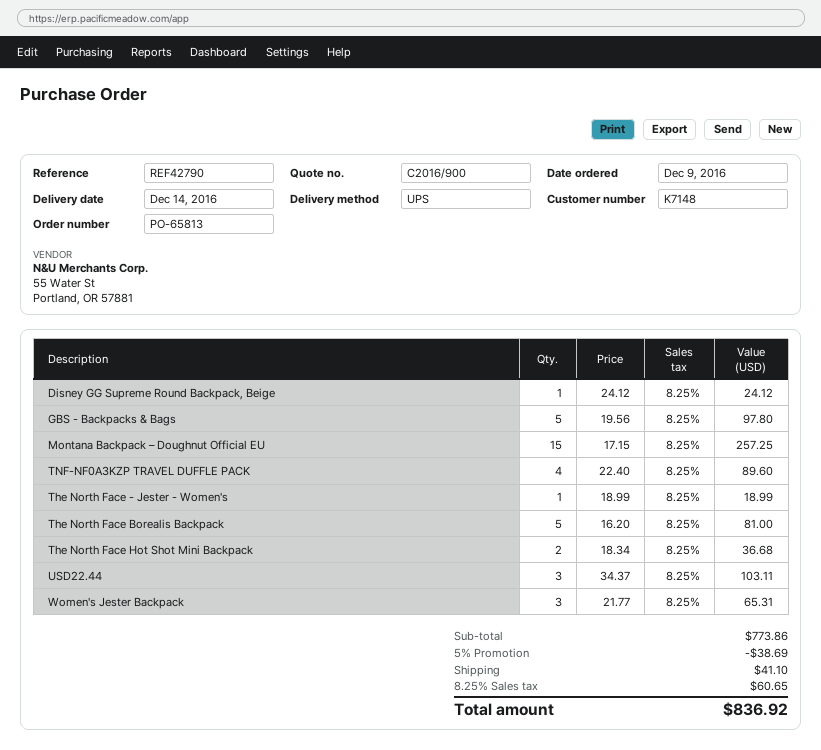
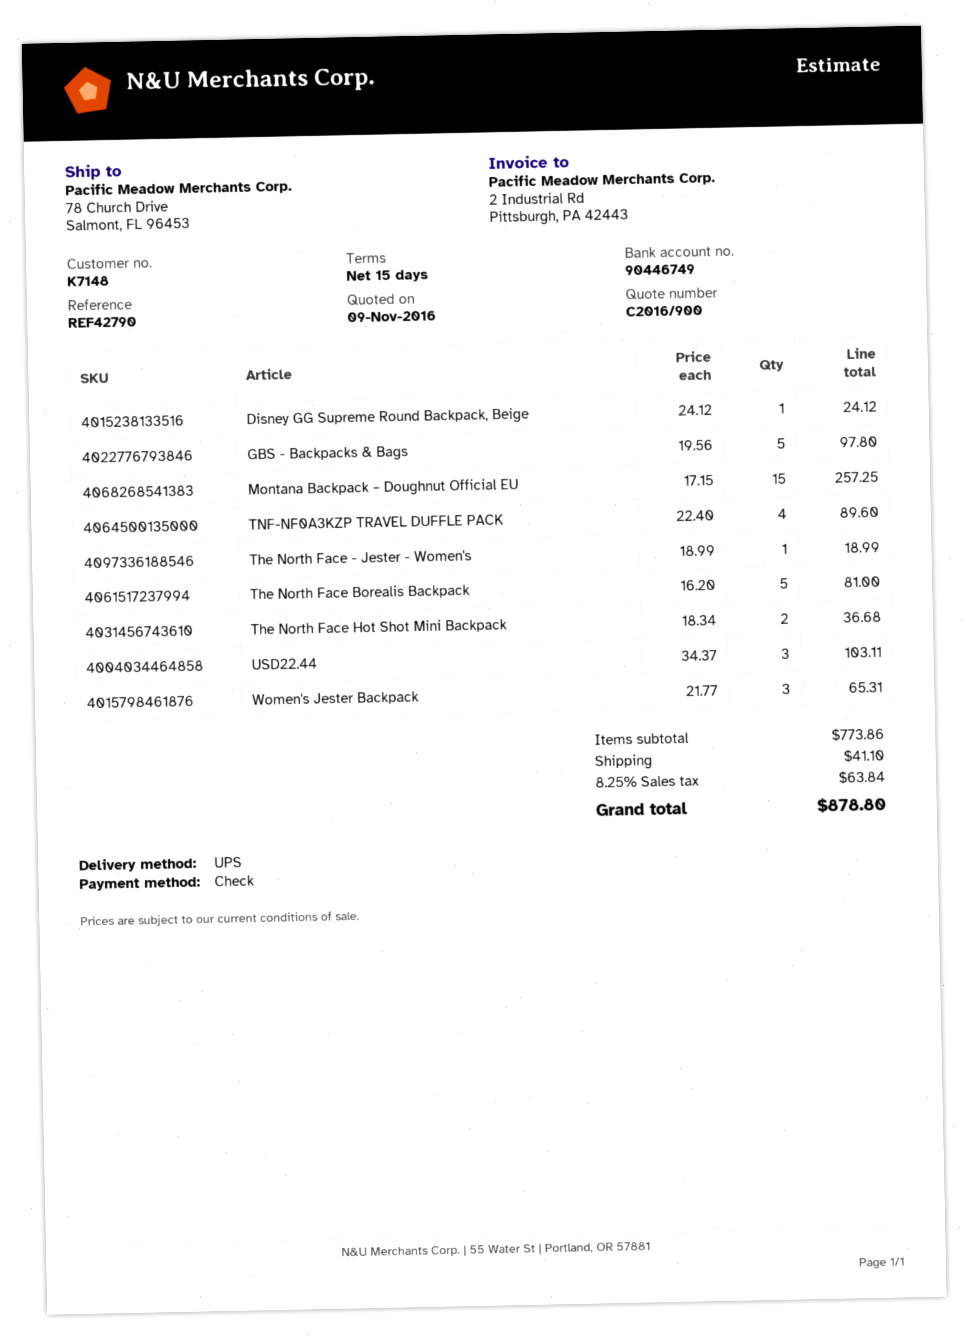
discount: 5% = 38.69 -> none
tax: 8.25% = 60.65 -> 8.25% = 63.84
total: 836.92 -> 878.80

